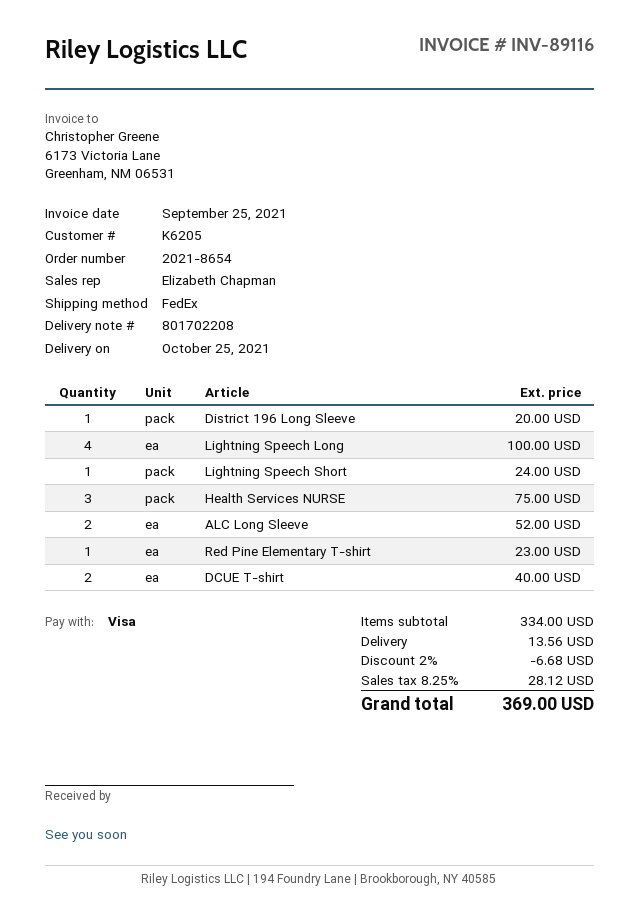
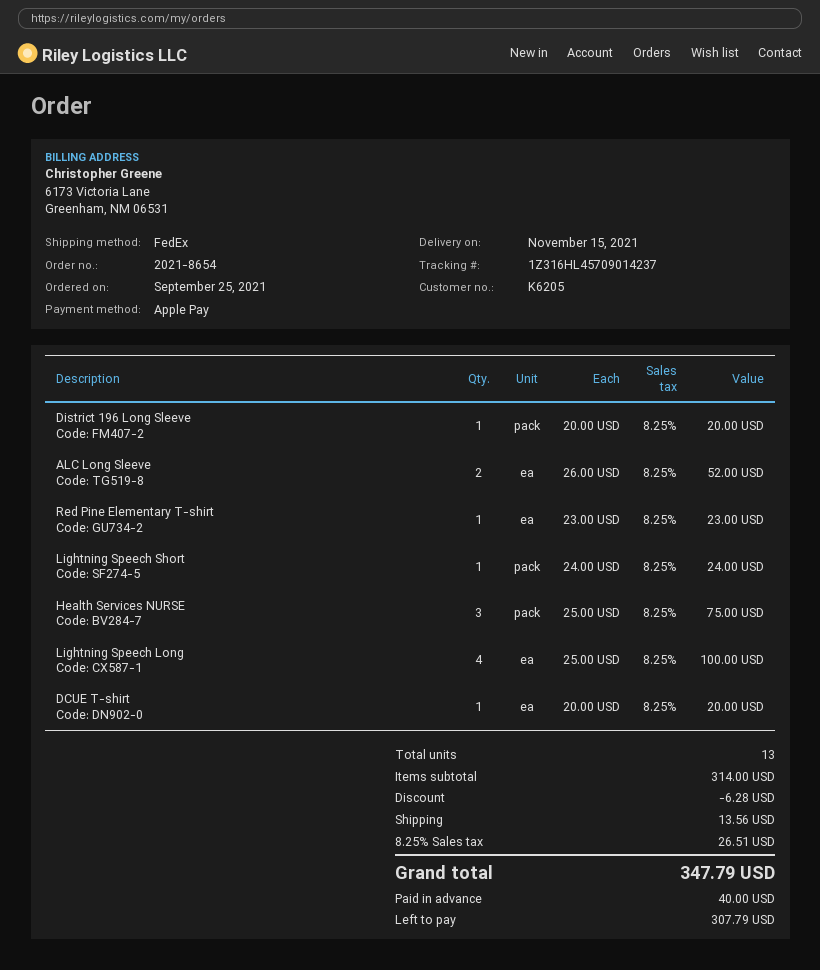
delivery date: 2021-10-25 -> 2021-11-15
payment method: Visa -> Apple Pay
DCUE T-shirt: 2 for 40.00 -> 1 for 20.00
subtotal: 334.00 -> 314.00
discount: 6.68 -> 6.28
tax: 8.25% = 28.12 -> 8.25% = 26.51
total: 369.00 -> 347.79

